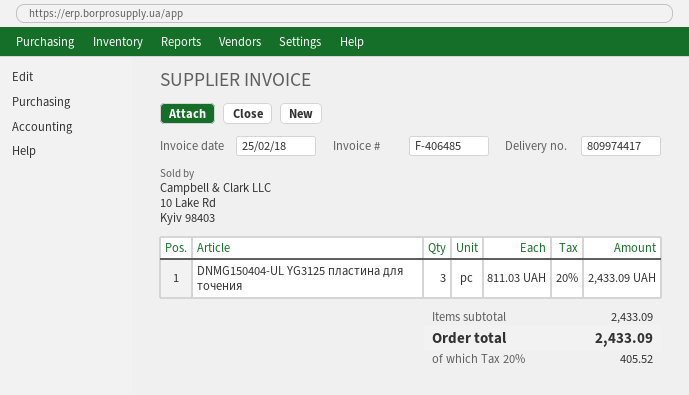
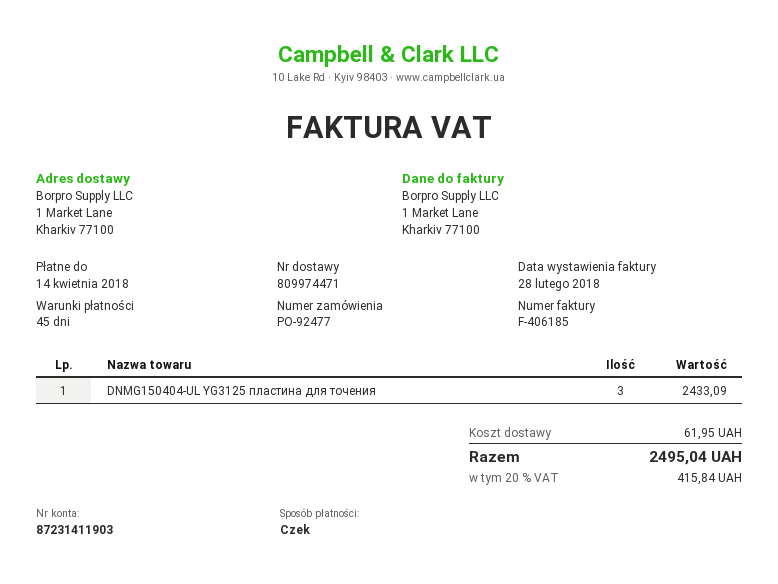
delivery note number: 809974417 -> 809974471
invoice number: F-406485 -> F-406185
invoice date: 2018-02-25 -> 2018-02-28
shipping: none -> 61.95
tax: 20% = 405.52 -> 20% = 415.84
total: 2433.09 -> 2495.04

